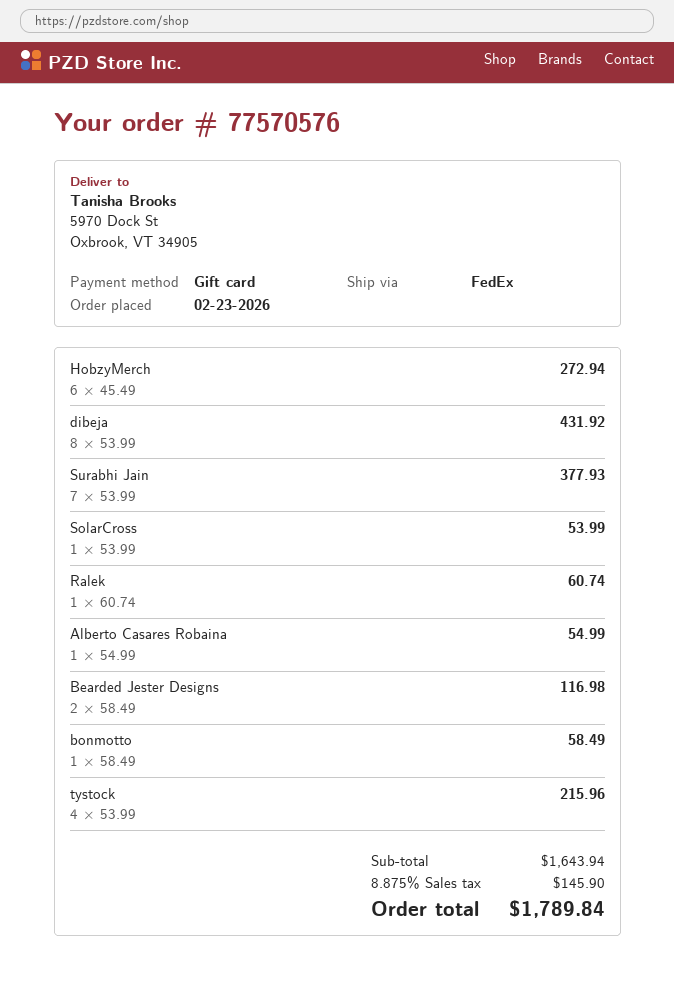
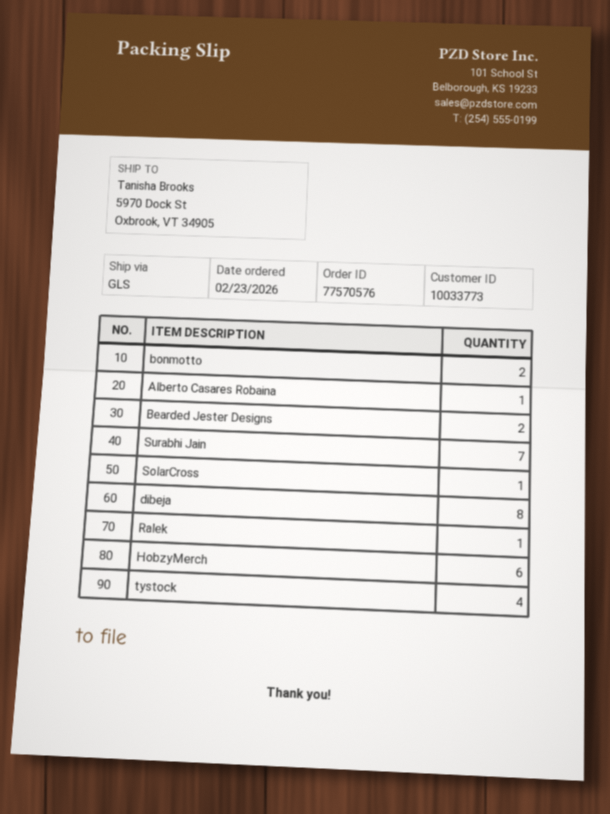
shipping method: FedEx -> GLS
bonmotto: 1 -> 2

